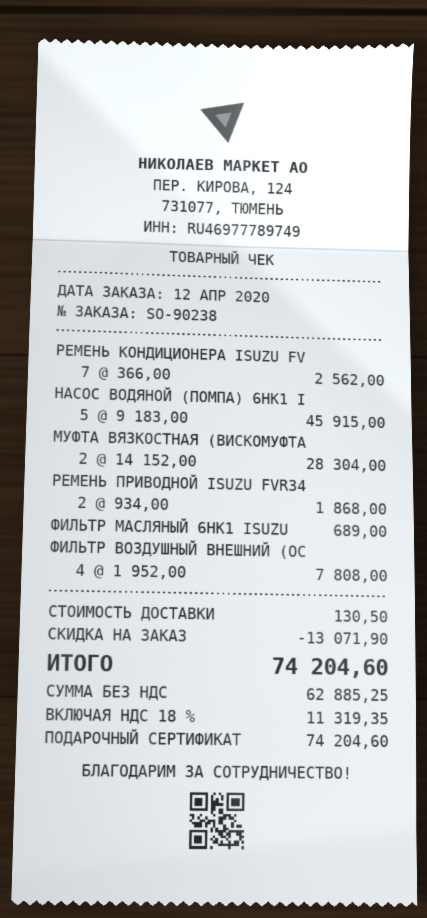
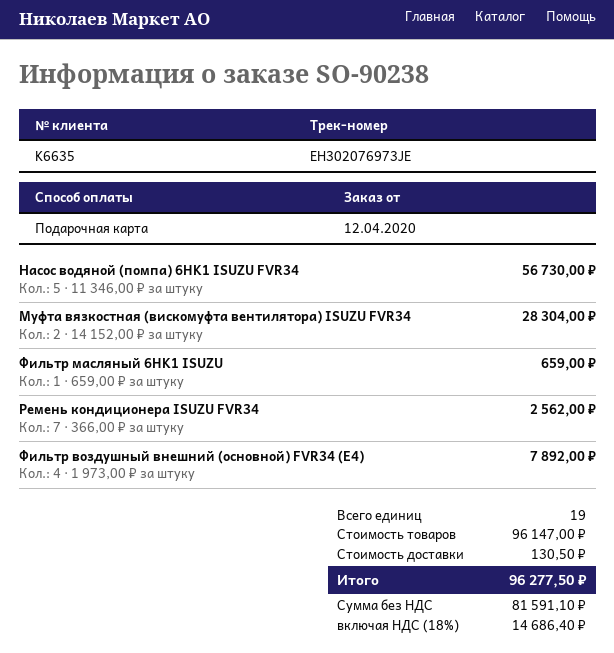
НАСОС ВОДЯНОЙ (ПОМПА) 6HK1 I: 5 x 9183.00 = 45915.00 -> 5 x 11346.00 = 56730.00
РЕМЕНЬ ПРИВОДНОЙ ISUZU FVR34: 2 x 934.00 = 1868.00 -> none
ФИЛЬТР МАСЛЯНЫЙ 6HK1 ISUZU: 1 x 689.00 = 689.00 -> 1 x 659.00 = 659.00
ФИЛЬТР ВОЗДУШНЫЙ ВНЕШНИЙ (ОС: 4 x 1952.00 = 7808.00 -> 4 x 1973.00 = 7892.00
discount: 13071.90 -> none
net: 62885.25 -> 81591.10
tax: 18% = 11319.35 -> 18% = 14686.40
total: 74204.60 -> 96277.50

